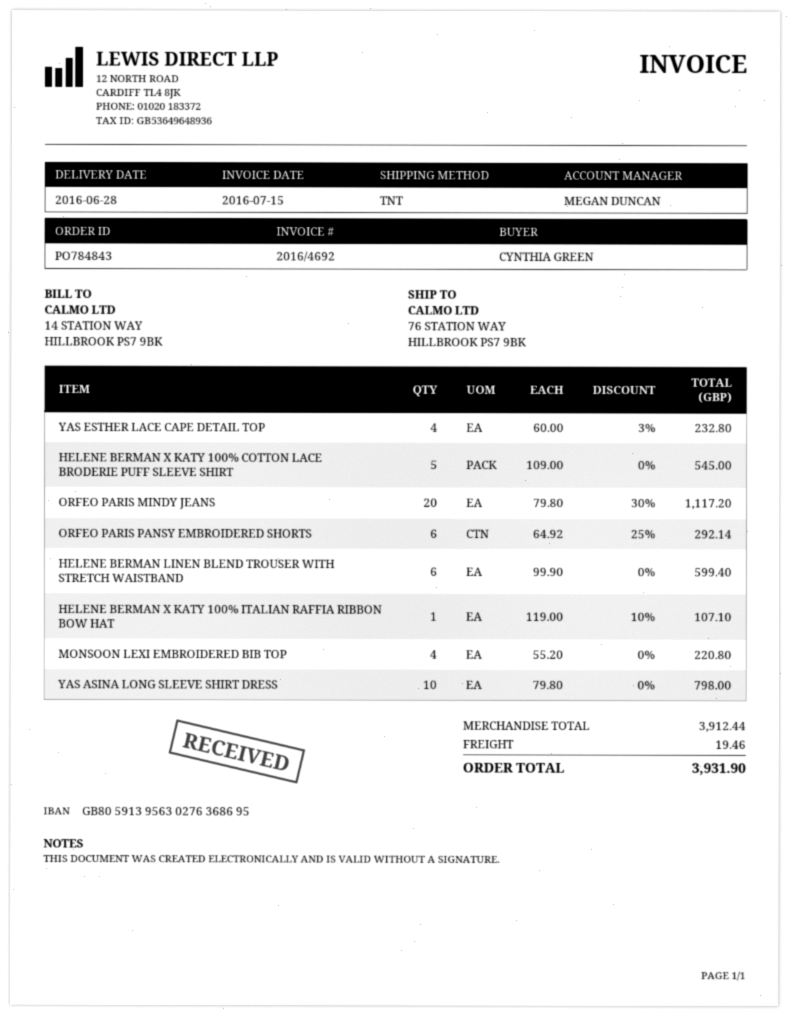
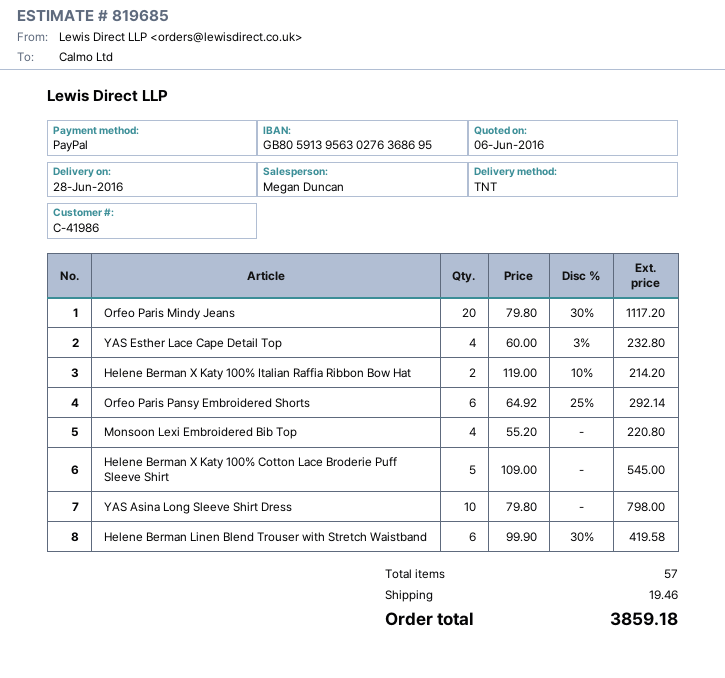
HELENE BERMAN LINEN BLEND TROUSER WITH STRETCH WAISTBAND: 6 x 99.90 = 599.40 -> 6 x 99.90 - 30% = 419.58
HELENE BERMAN X KATY 100% ITALIAN RAFFIA RIBBON BOW HAT: 1 x 119.00 - 10% = 107.10 -> 2 x 119.00 - 10% = 214.20
total: 3931.90 -> 3859.18

